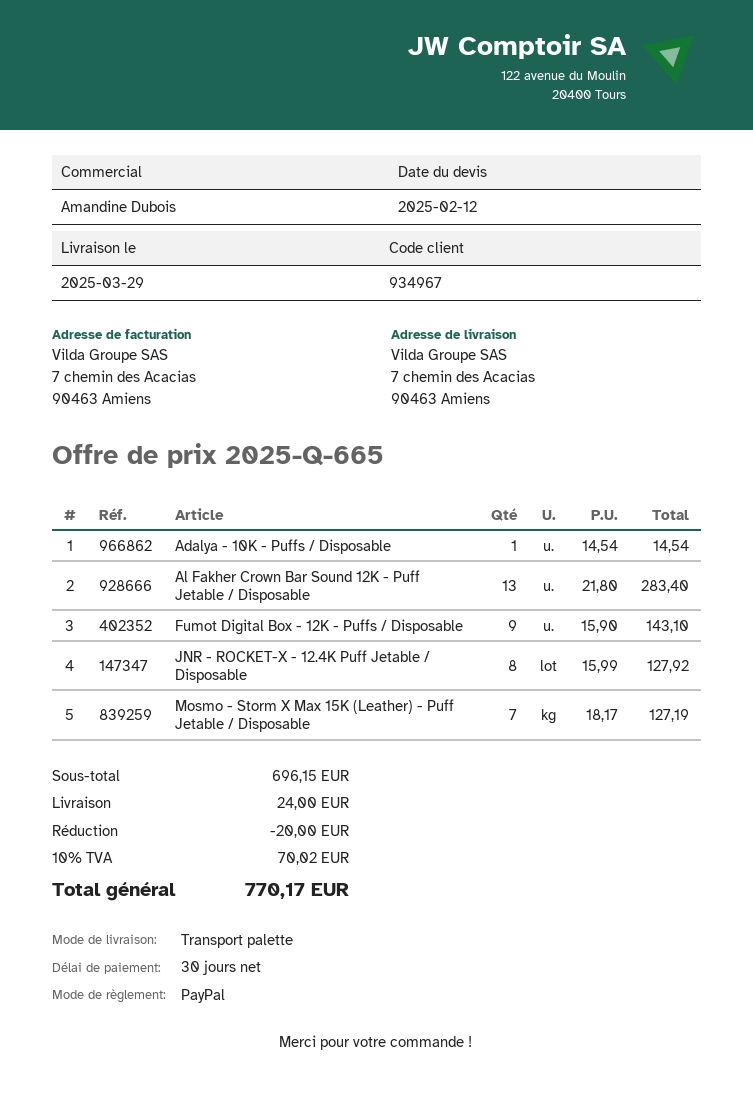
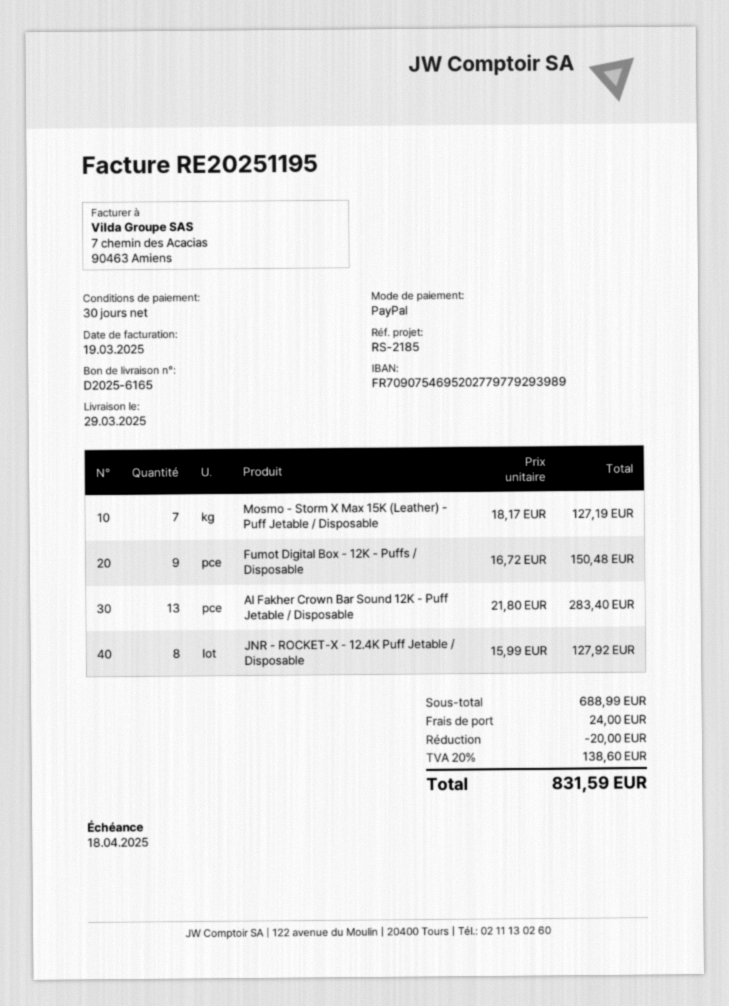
Adalya - 10K - Puffs / Disposable: 1 x 14.54 = 14.54 -> none
Fumot Digital Box - 12K - Puffs / Disposable: 9 x 15.90 = 143.10 -> 9 x 16.72 = 150.48
subtotal: 696.15 -> 688.99
tax: 10% = 70.02 -> 20% = 138.60
total: 770.17 -> 831.59

